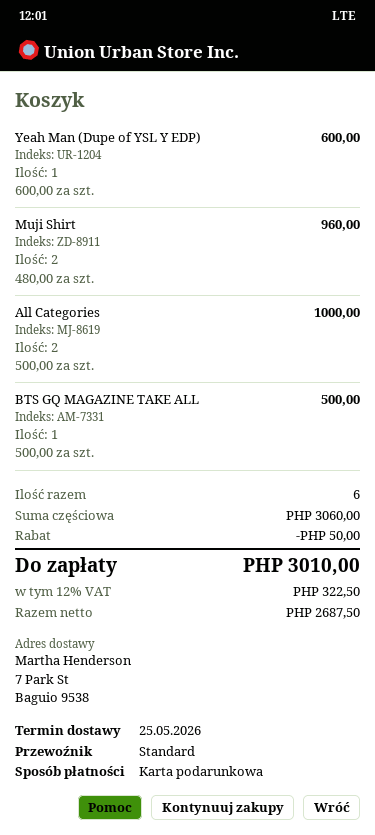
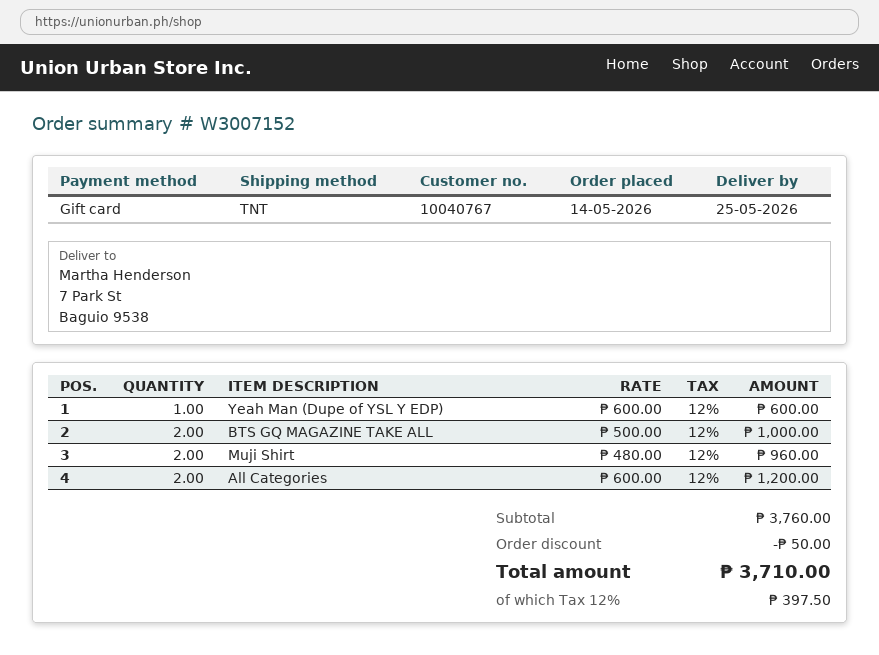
shipping method: standard -> TNT
All Categories: 2 x 500.00 = 1000.00 -> 2 x 600.00 = 1200.00
BTS GQ MAGAZINE TAKE ALL: 1 x 500.00 = 500.00 -> 2 x 500.00 = 1000.00
subtotal: 3060.00 -> 3760.00
tax: 12% = 322.50 -> 12% = 397.50
total: 3010.00 -> 3710.00

